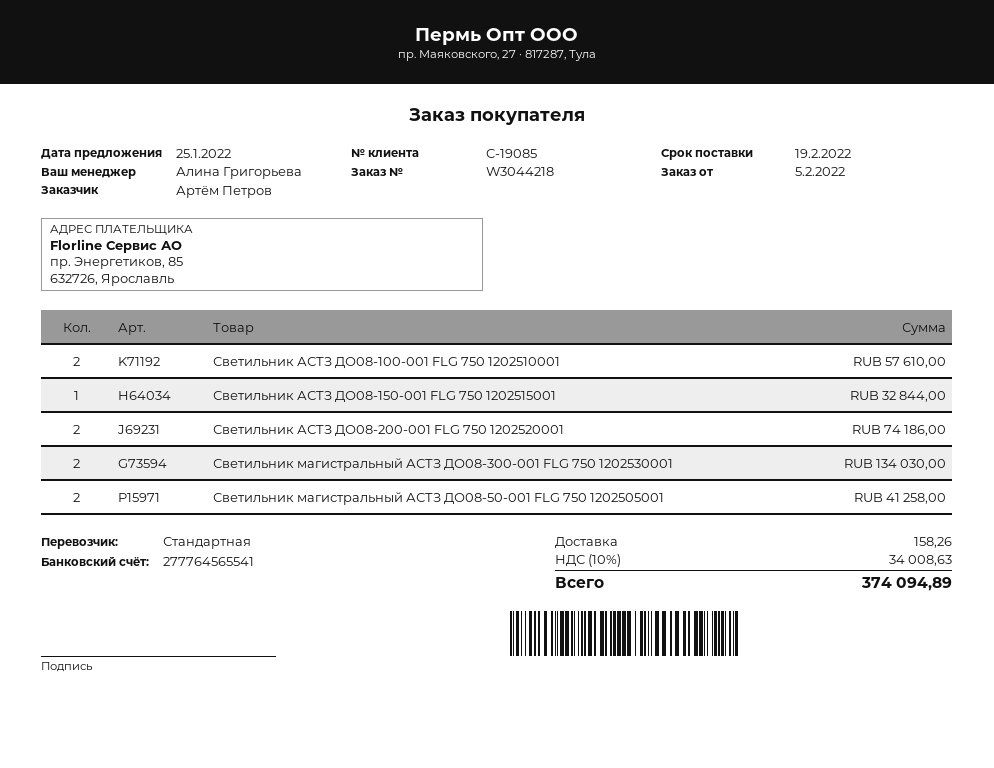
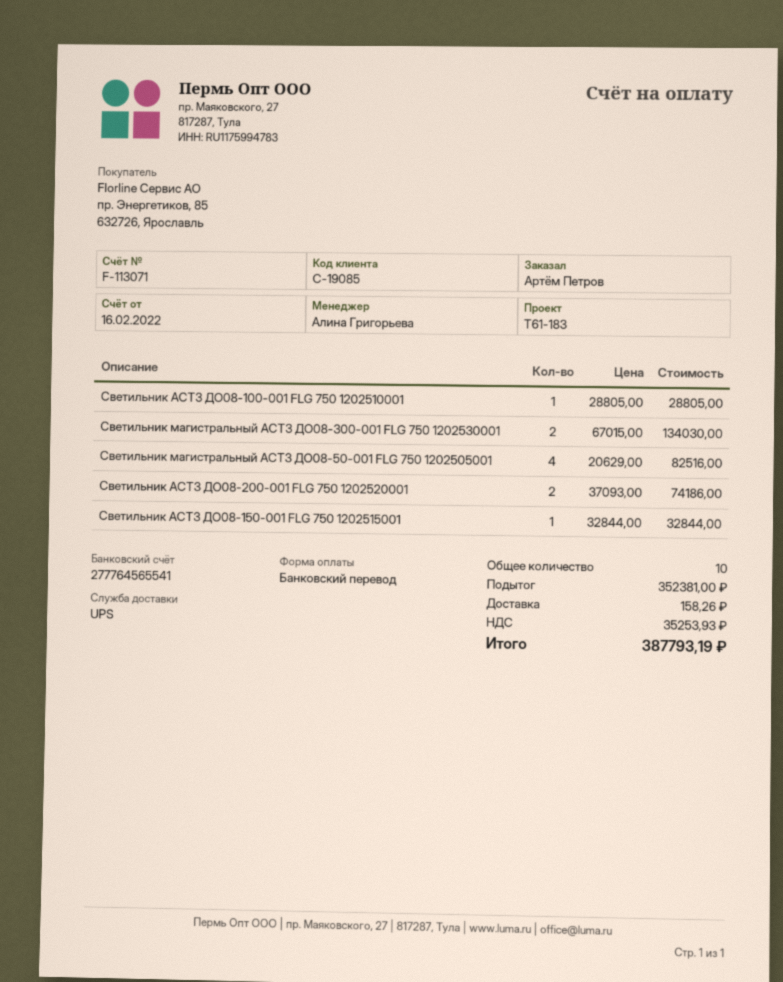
shipping method: standard -> UPS
Светильник АСТЗ ДО08-100-001 FLG 750 1202510001: 2 for 57610.00 -> 1 for 28805.00
Светильник магистральный АСТЗ ДО08-50-001 FLG 750 1202505001: 2 for 41258.00 -> 4 for 82516.00
tax: 34008.63 -> 35253.93
total: 374094.89 -> 387793.19

